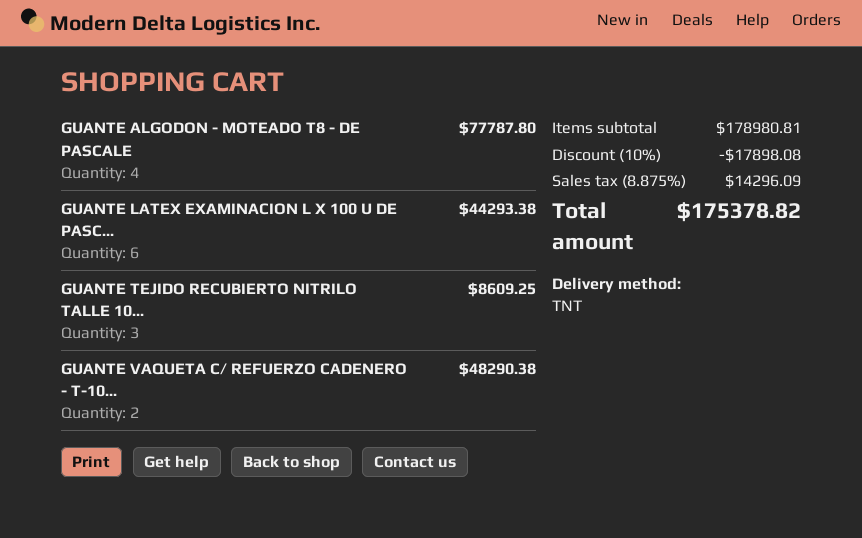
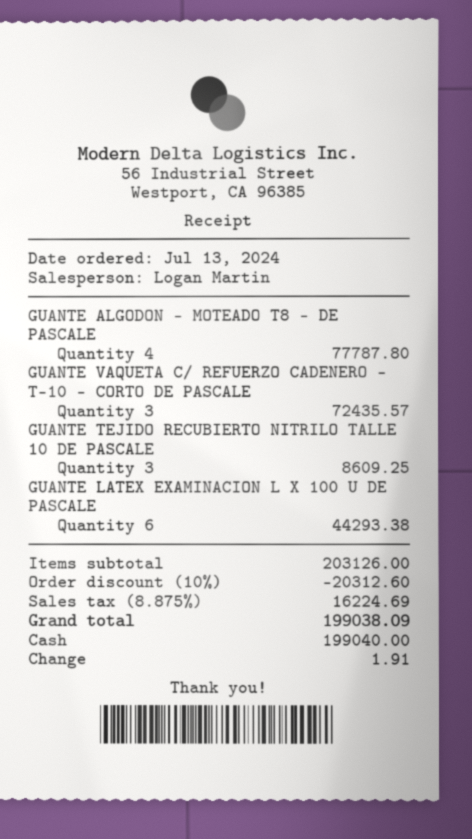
GUANTE VAQUETA C/ REFUERZO CADENERO - T-10...: 2 for 48290.38 -> 3 for 72435.57
subtotal: 178980.81 -> 203126.00
discount: 10% = 17898.08 -> 10% = 20312.60
tax: 8.875% = 14296.09 -> 8.875% = 16224.69
total: 175378.82 -> 199038.09

